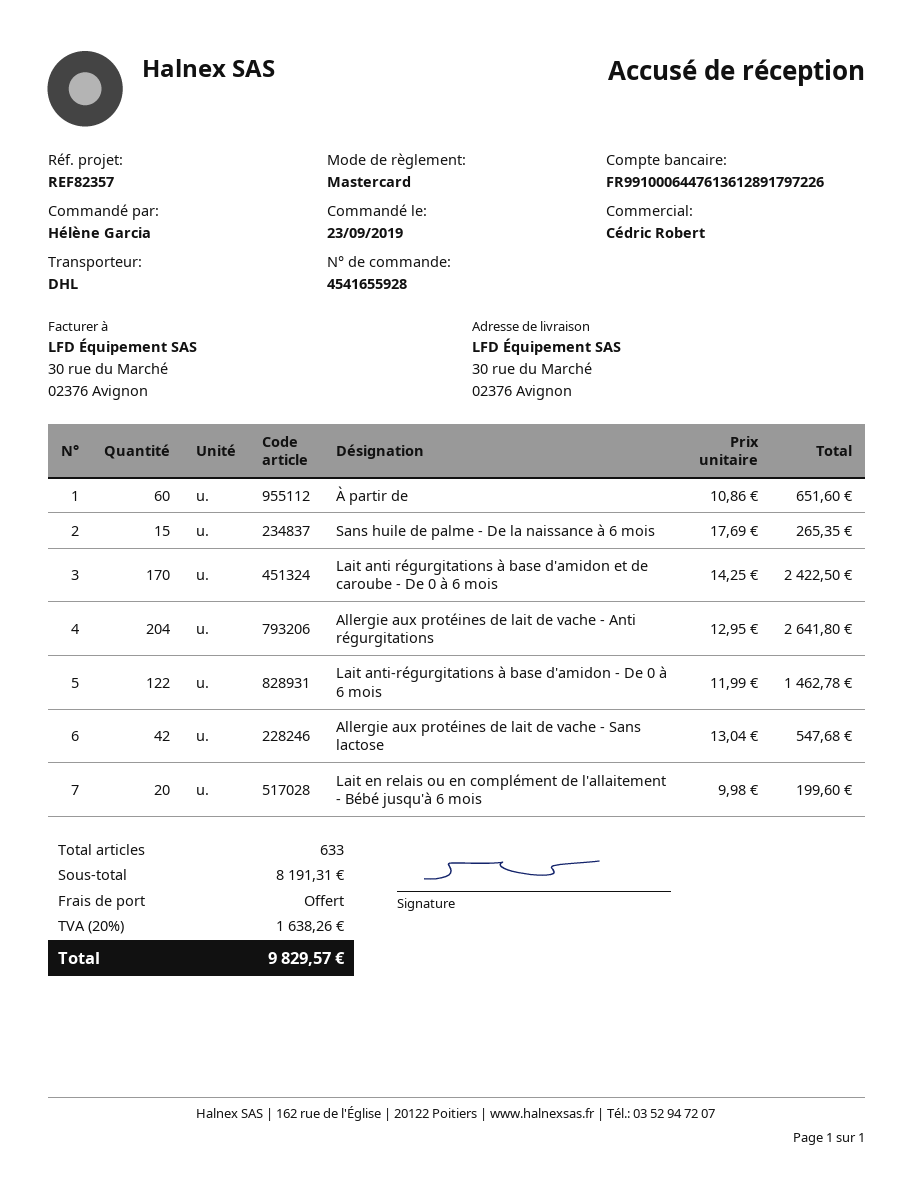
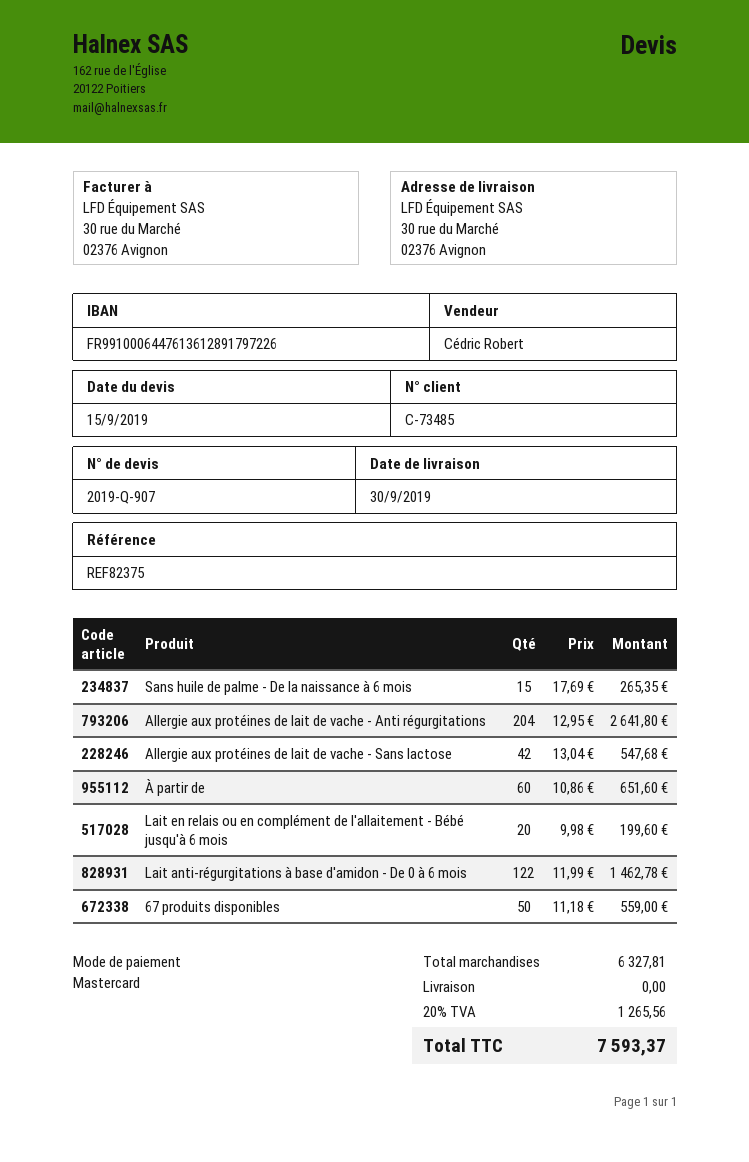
reference: REF82357 -> REF82375
Lait anti régurgitations à base d'amidon et de caroube - De 0 à 6 mois: 170 x 14.25 = 2422.50 -> none
67 produits disponibles: none -> 50 x 11.18 = 559.00
subtotal: 8191.31 -> 6327.81
tax: 20% = 1638.26 -> 20% = 1265.56
total: 9829.57 -> 7593.37

